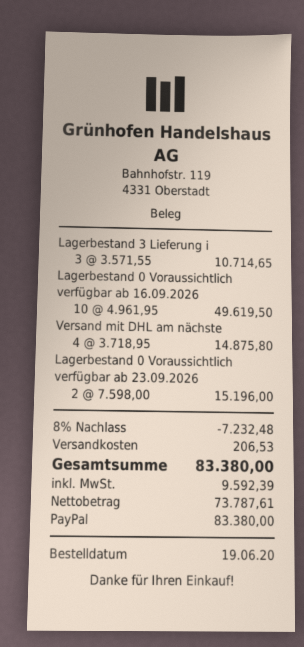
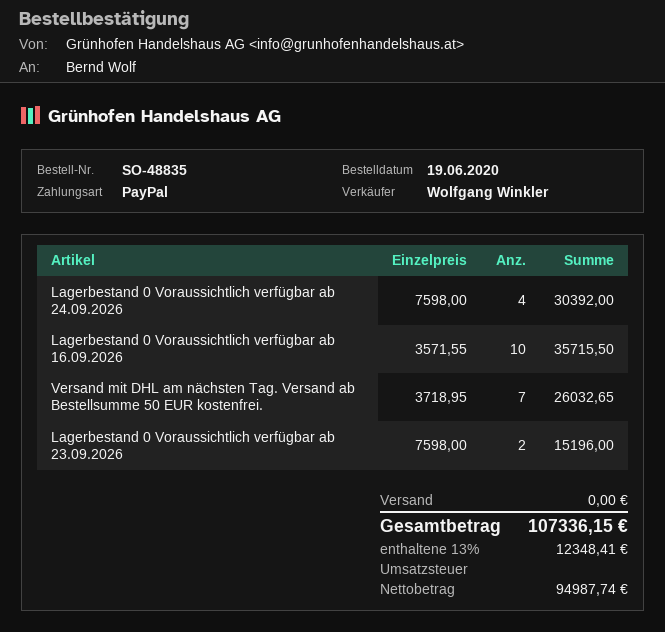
Lagerbestand 3 Lieferung i: 3 x 3571.55 = 10714.65 -> none
Lagerbestand 0 Voraussichtlich verfügbar ab 16.09.2026: 10 x 4961.95 = 49619.50 -> 10 x 3571.55 = 35715.50
Versand mit DHL am nächste: 4 x 3718.95 = 14875.80 -> 7 x 3718.95 = 26032.65
Lagerbestand 0 Voraussichtlich verfügbar ab 24.09.2026: none -> 4 x 7598.00 = 30392.00
discount: 8% = 7232.48 -> none
shipping: 206.53 -> 0.00
net: 73787.61 -> 94987.74
tax: 9592.39 -> 12348.41
total: 83380.00 -> 107336.15

